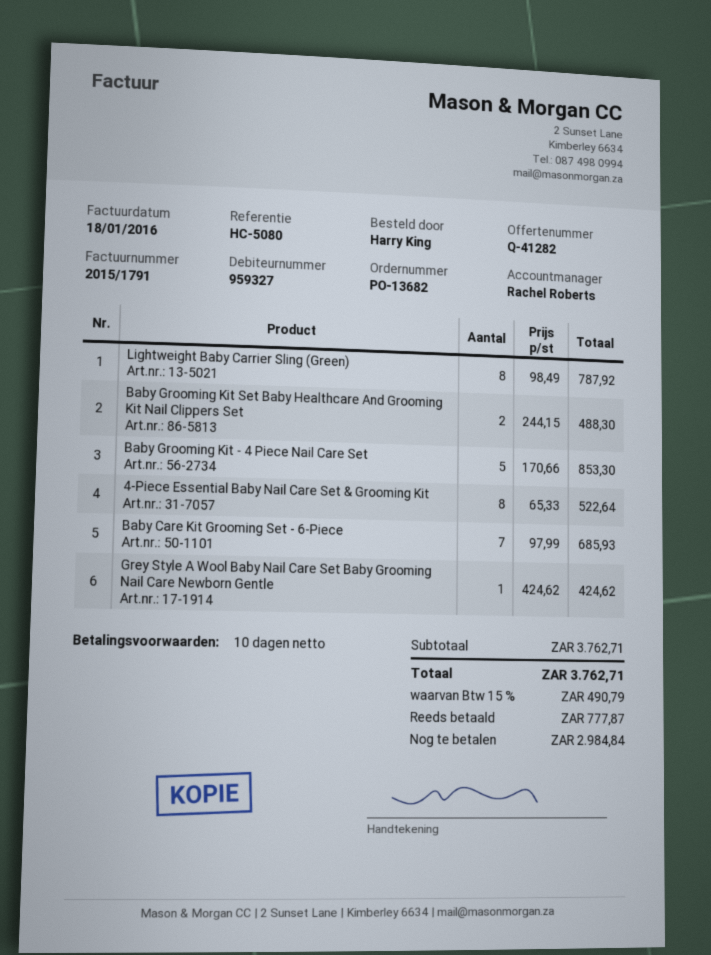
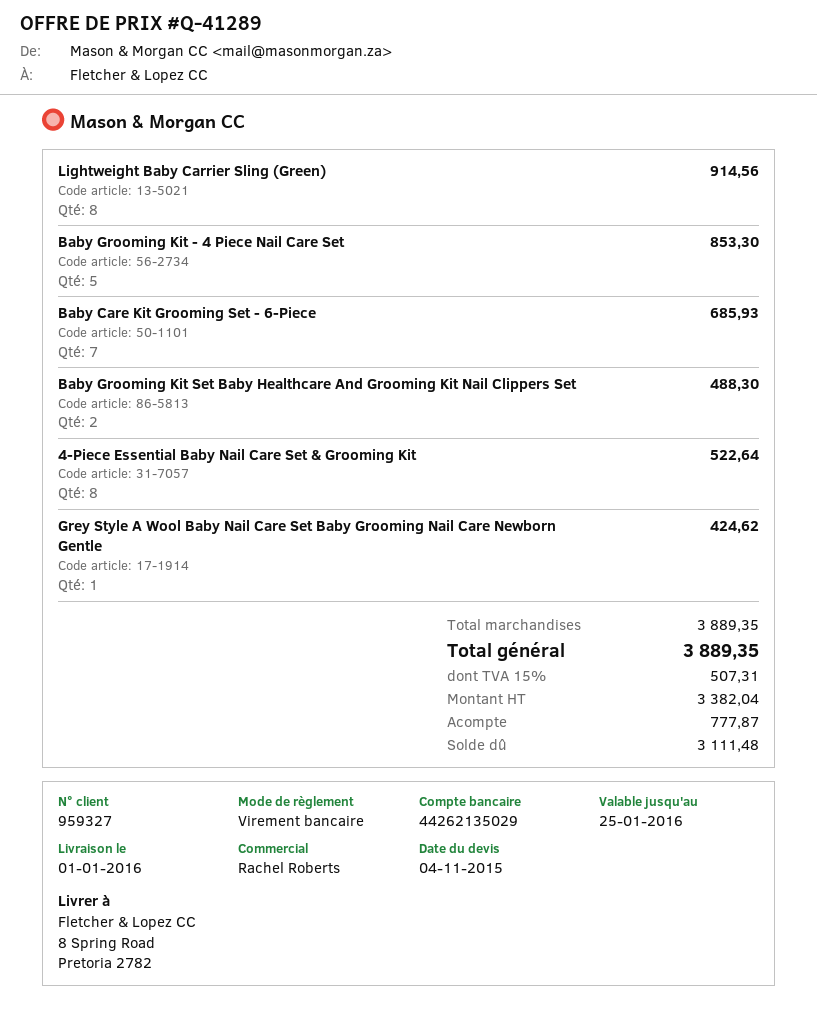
quote number: Q-41282 -> Q-41289
Lightweight Baby Carrier Sling (Green): 8 for 787.92 -> 8 for 914.56
subtotal: 3762.71 -> 3889.35
tax: 15% = 490.79 -> 15% = 507.31
total: 3762.71 -> 3889.35
balance: 2984.84 -> 3111.48

